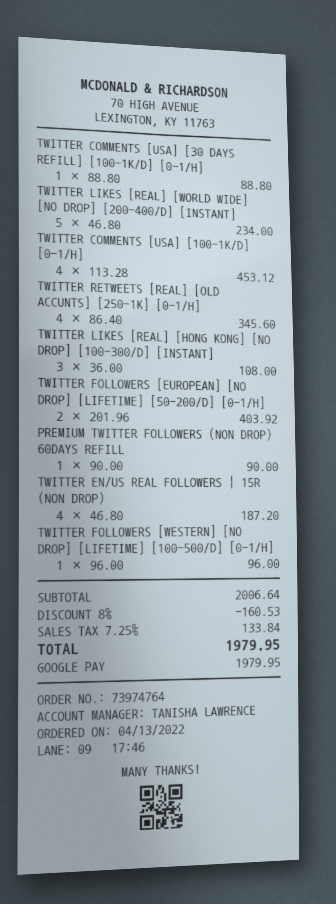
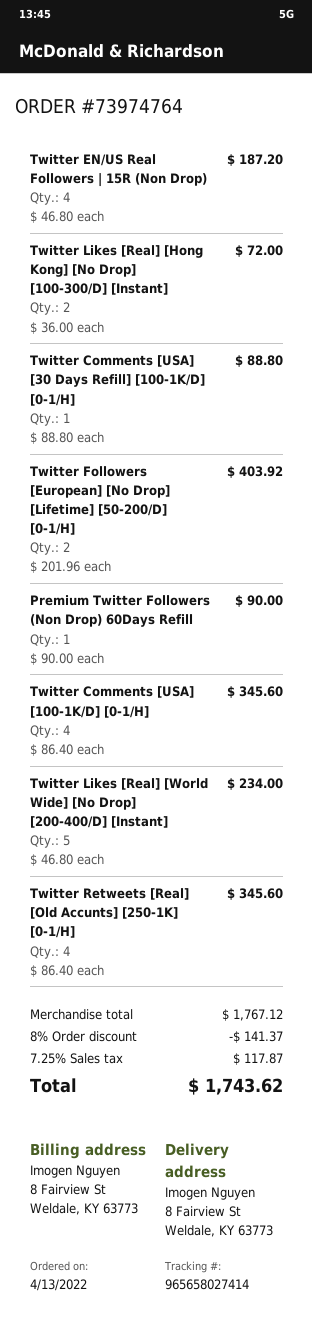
TWITTER COMMENTS [USA] [100-1K/D] [0-1/H]: 4 x 113.28 = 453.12 -> 4 x 86.40 = 345.60
TWITTER LIKES [REAL] [HONG KONG] [NO DROP] [100-300/D] [INSTANT]: 3 x 36.00 = 108.00 -> 2 x 36.00 = 72.00
TWITTER FOLLOWERS [WESTERN] [NO DROP] [LIFETIME] [100-500/D] [0-1/H]: 1 x 96.00 = 96.00 -> none
subtotal: 2006.64 -> 1767.12
discount: 8% = 160.53 -> 8% = 141.37
tax: 7.25% = 133.84 -> 7.25% = 117.87
total: 1979.95 -> 1743.62

